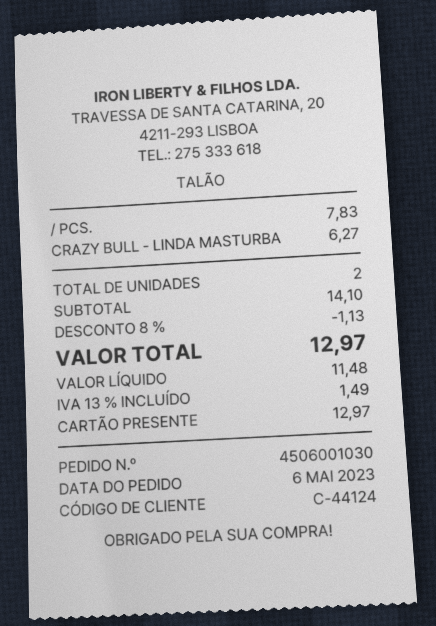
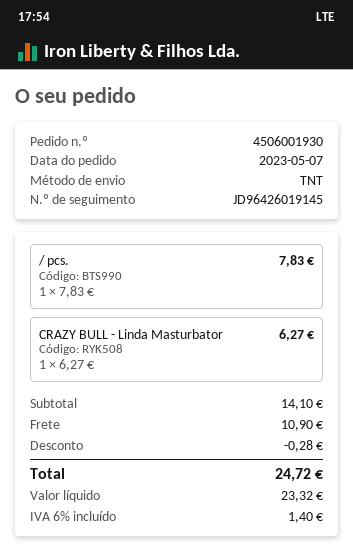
order number: 4506001030 -> 4506001930
order date: 2023-05-06 -> 2023-05-07
discount: 1.13 -> 0.28
shipping: none -> 10.90
net: 11.48 -> 23.32
tax: 13% = 1.49 -> 6% = 1.40
total: 12.97 -> 24.72

